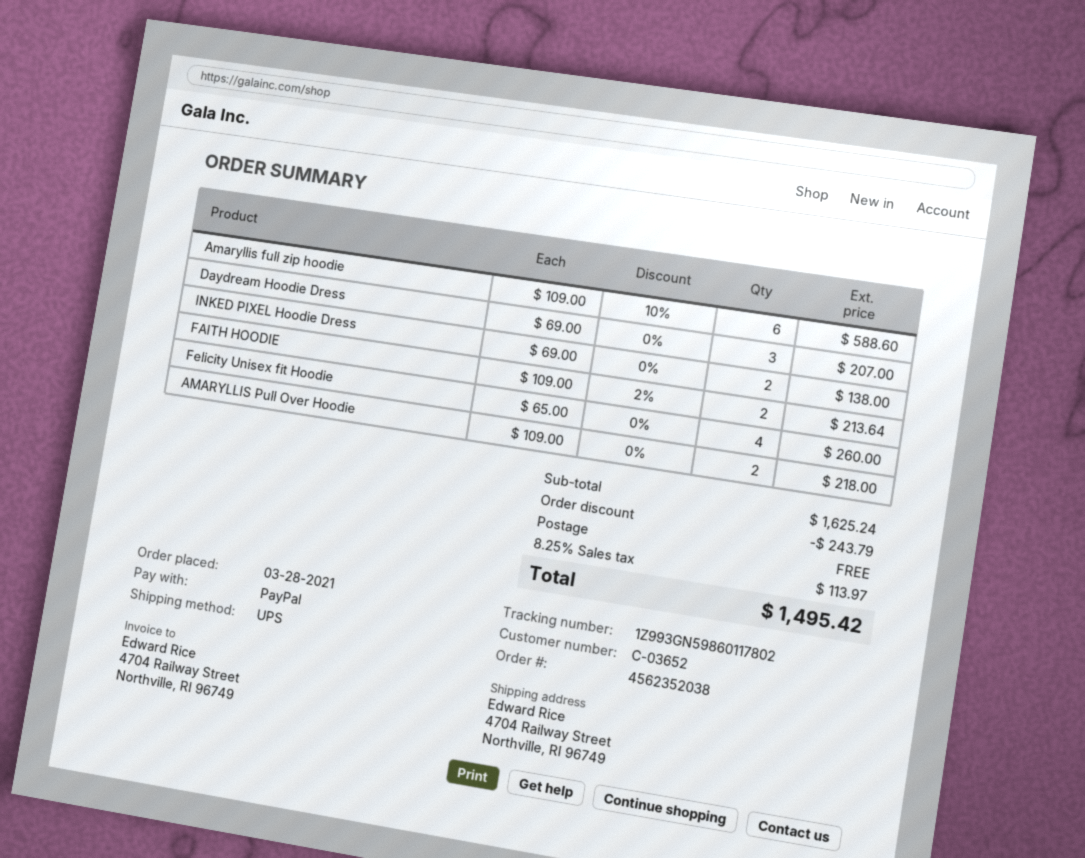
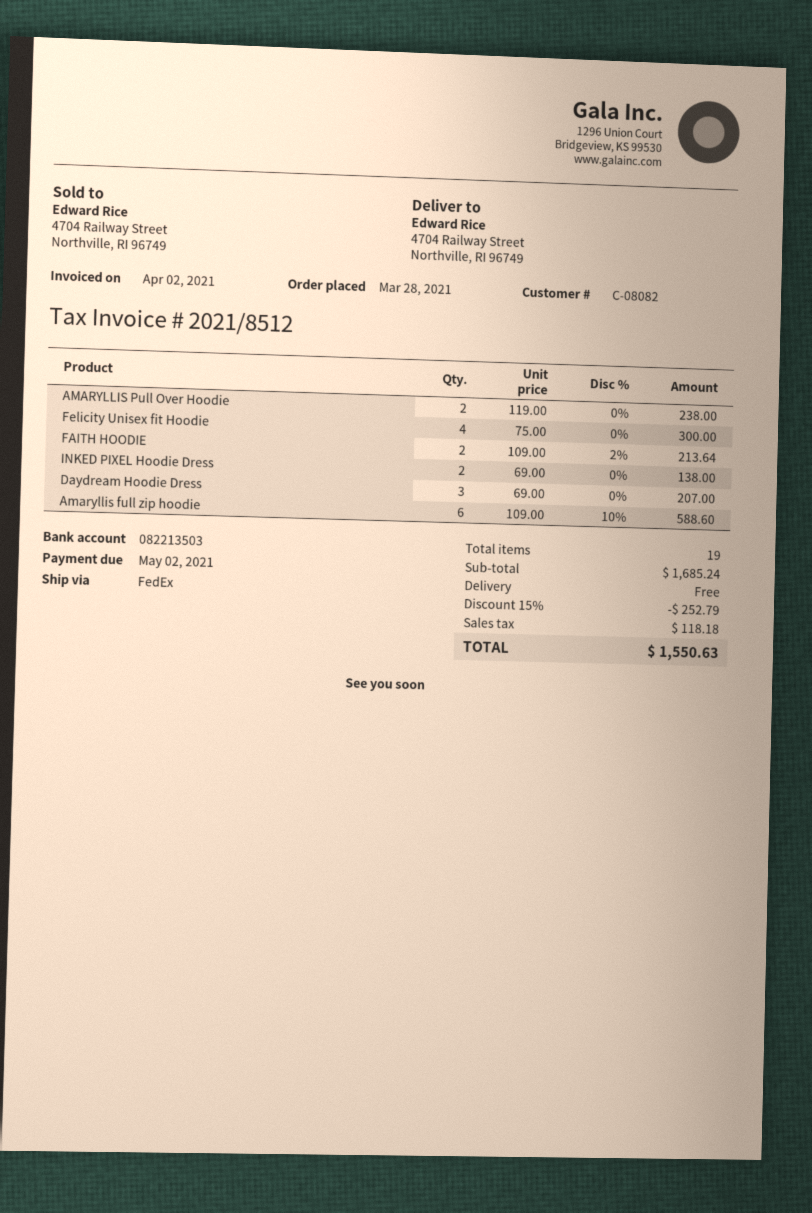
customer number: C-03652 -> C-08082
shipping method: UPS -> FedEx
Felicity Unisex fit Hoodie: 4 x 65.00 = 260.00 -> 4 x 75.00 = 300.00
AMARYLLIS Pull Over Hoodie: 2 x 109.00 = 218.00 -> 2 x 119.00 = 238.00
subtotal: 1625.24 -> 1685.24
discount: 243.79 -> 252.79
tax: 113.97 -> 118.18
total: 1495.42 -> 1550.63

